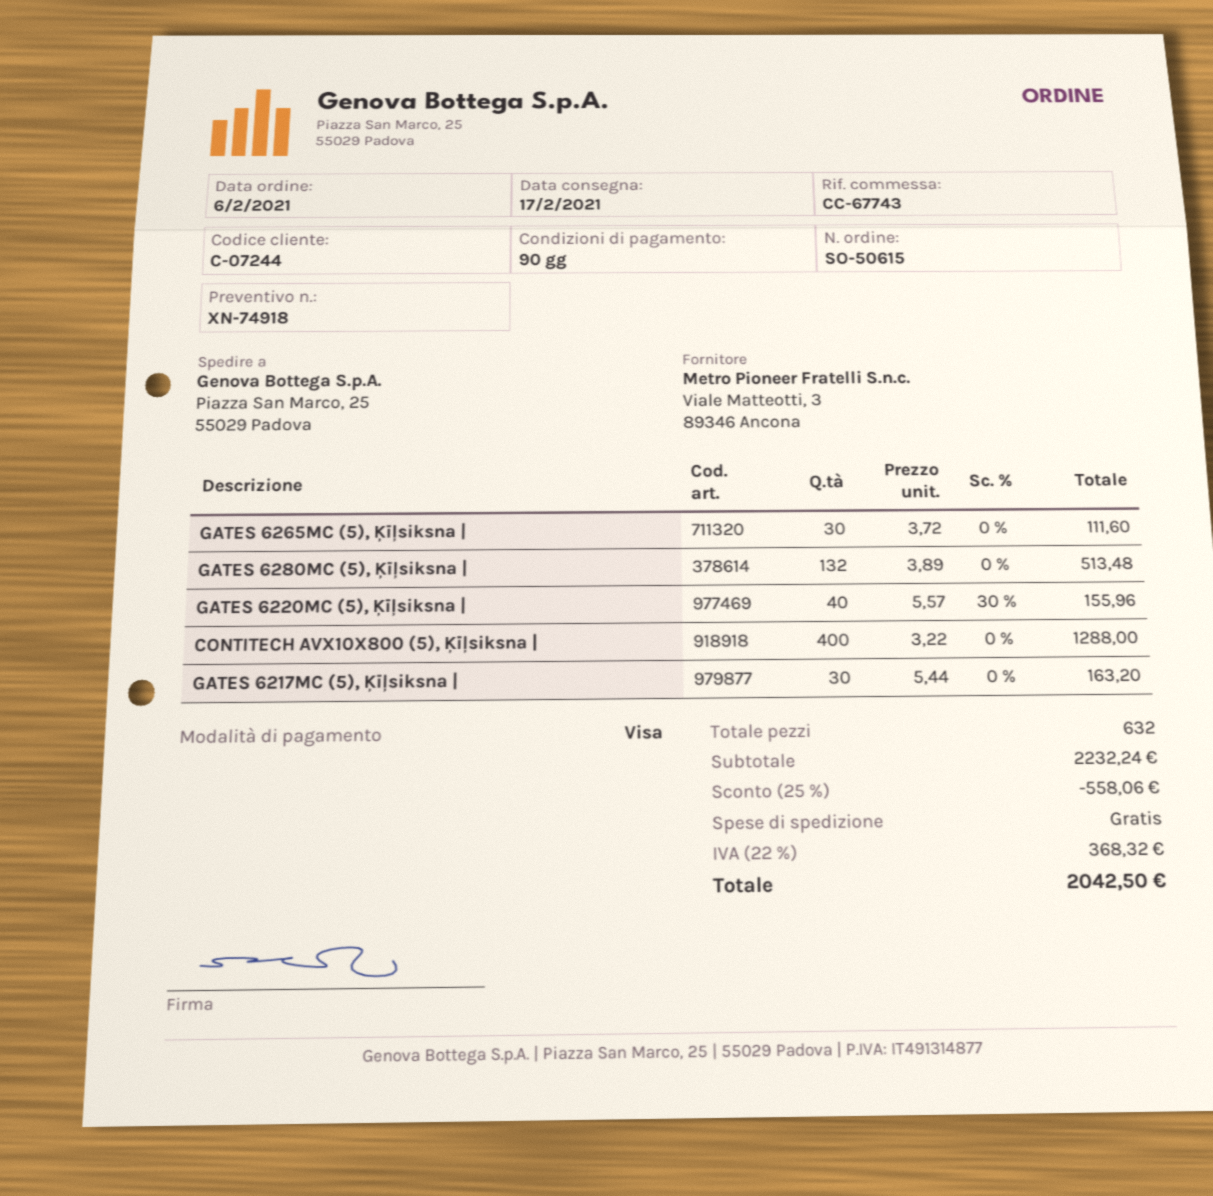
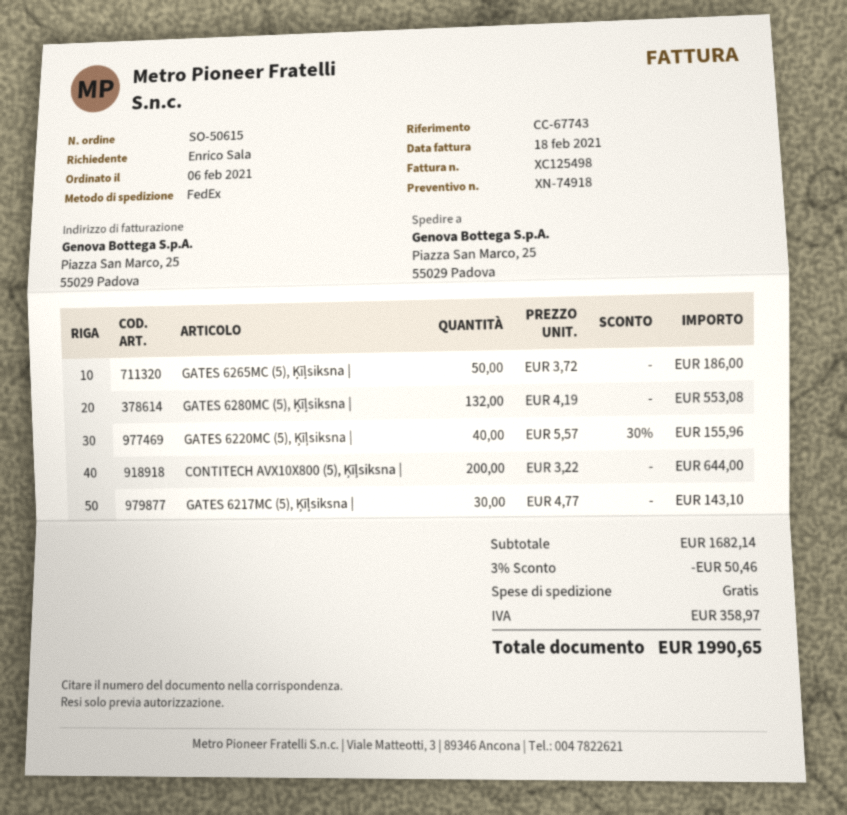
GATES 6265MC (5), Ķīļsiksna |: 30 x 3.72 = 111.60 -> 50 x 3.72 = 186.00
GATES 6280MC (5), Ķīļsiksna |: 132 x 3.89 = 513.48 -> 132 x 4.19 = 553.08
CONTITECH AVX10X800 (5), Ķīļsiksna |: 400 x 3.22 = 1288.00 -> 200 x 3.22 = 644.00
GATES 6217MC (5), Ķīļsiksna |: 30 x 5.44 = 163.20 -> 30 x 4.77 = 143.10
subtotal: 2232.24 -> 1682.14
discount: 25% = 558.06 -> 3% = 50.46
tax: 368.32 -> 358.97
total: 2042.50 -> 1990.65

